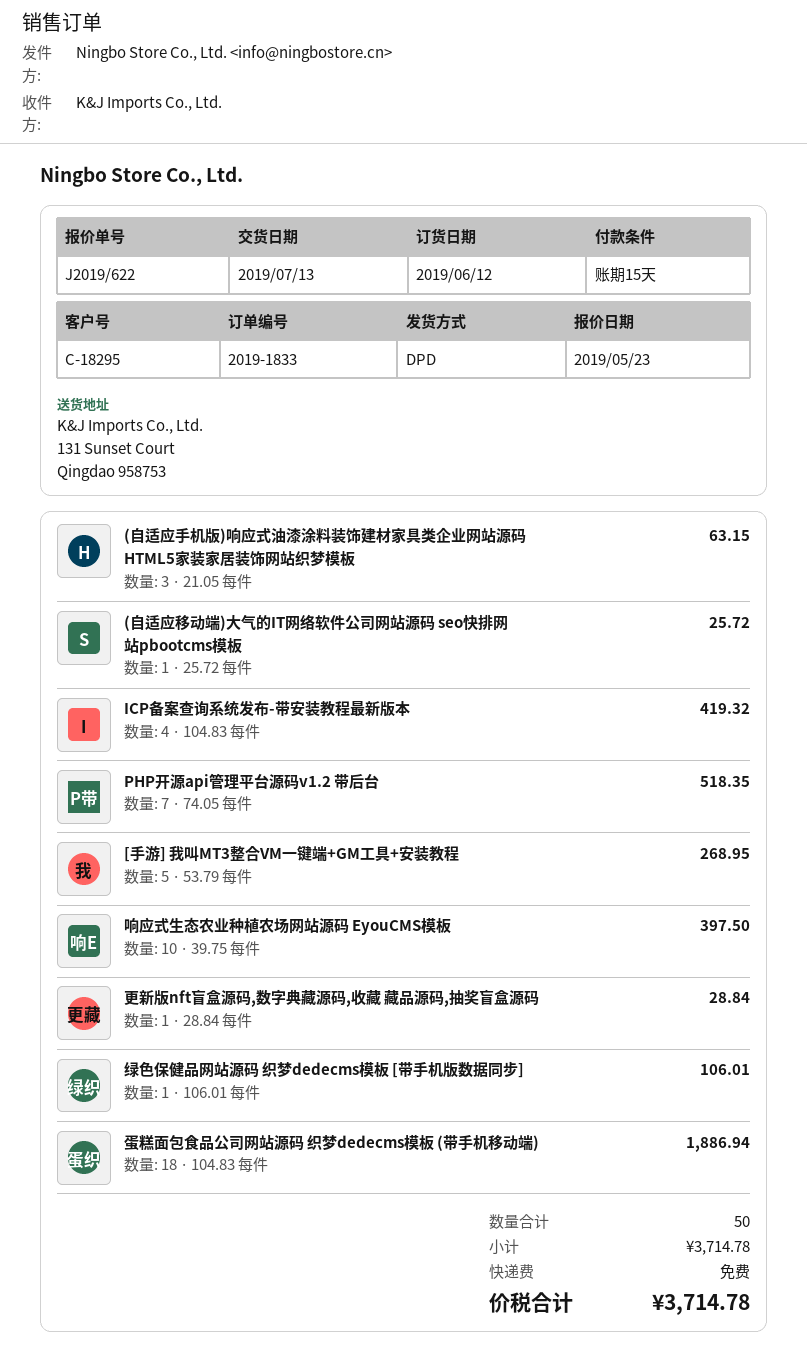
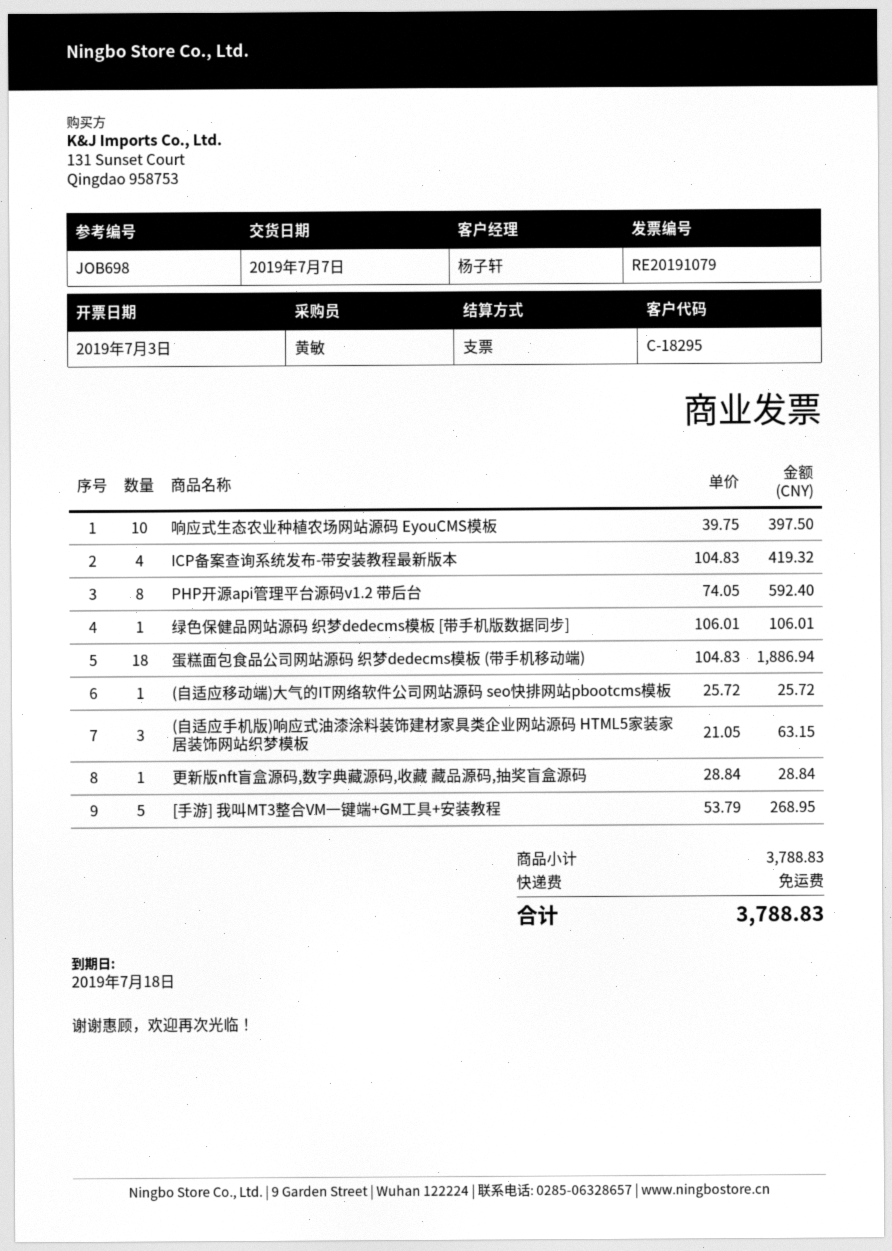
delivery date: 2019-07-13 -> 2019-07-07
PHP开源api管理平台源码v1.2 带后台: 7 x 74.05 = 518.35 -> 8 x 74.05 = 592.40
subtotal: 3714.78 -> 3788.83
total: 3714.78 -> 3788.83

